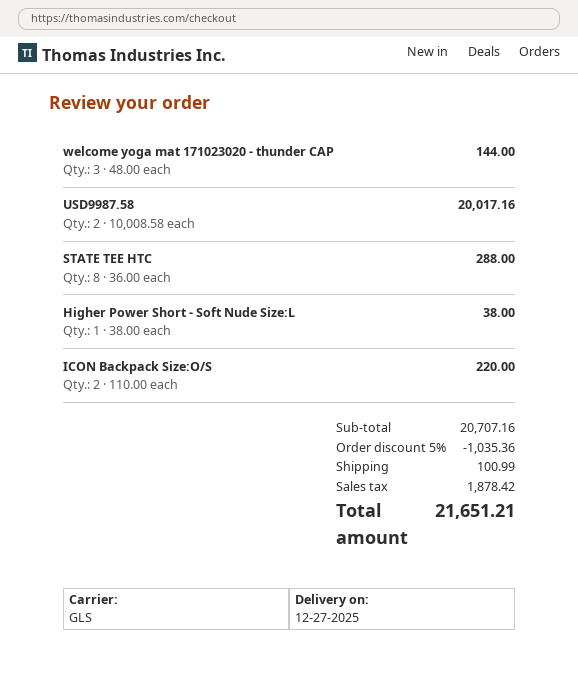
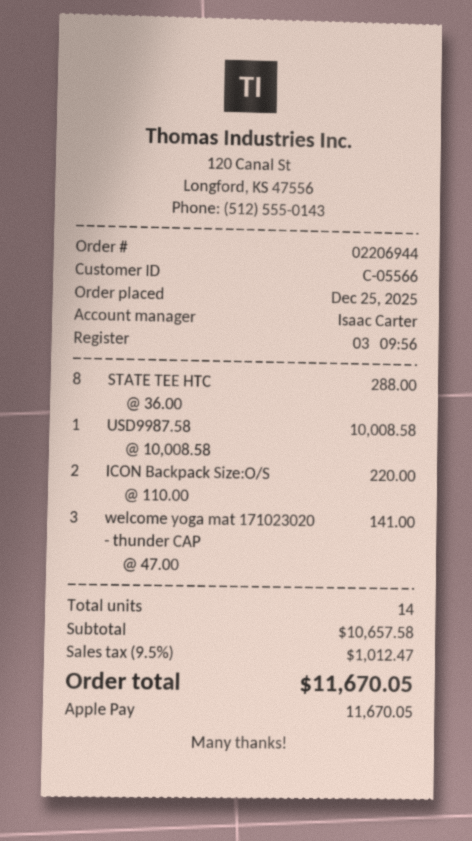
welcome yoga mat 171023020 - thunder CAP: 3 x 48.00 = 144.00 -> 3 x 47.00 = 141.00
USD9987.58: 2 x 10008.58 = 20017.16 -> 1 x 10008.58 = 10008.58
Higher Power Short - Soft Nude Size:L: 1 x 38.00 = 38.00 -> none
subtotal: 20707.16 -> 10657.58
discount: 5% = 1035.36 -> none
shipping: 100.99 -> none
tax: 1878.42 -> 1012.47
total: 21651.21 -> 11670.05

